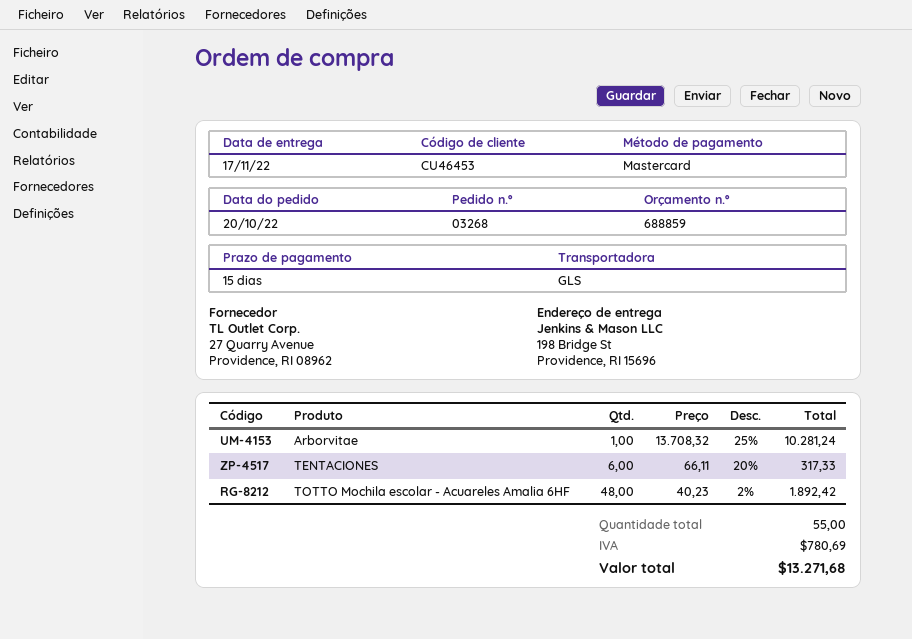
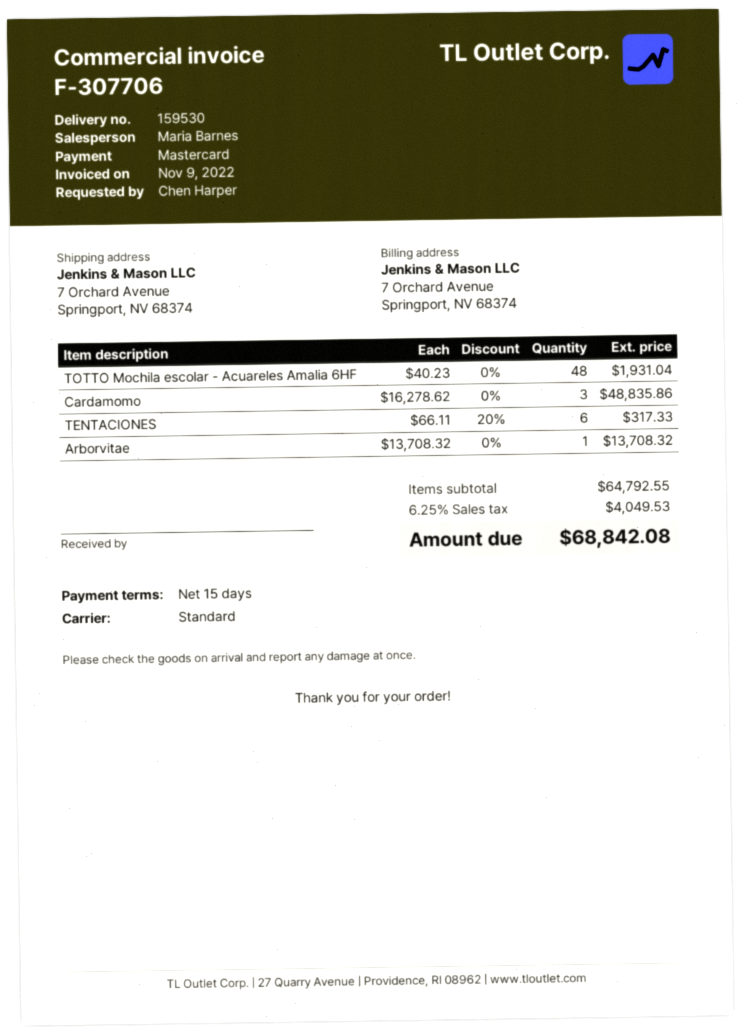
shipping method: GLS -> standard
ship to: 198 Bridge St, Providence, RI 15696 -> 7 Orchard Avenue, Springport, NV 68374
Arborvitae: 1 x 13708.32 - 25% = 10281.24 -> 1 x 13708.32 = 13708.32
TOTTO Mochila escolar - Acuareles Amalia 6HF: 48 x 40.23 - 2% = 1892.42 -> 48 x 40.23 = 1931.04
Cardamomo: none -> 3 x 16278.62 = 48835.86
tax: 780.69 -> 4049.53
total: 13271.68 -> 68842.08

